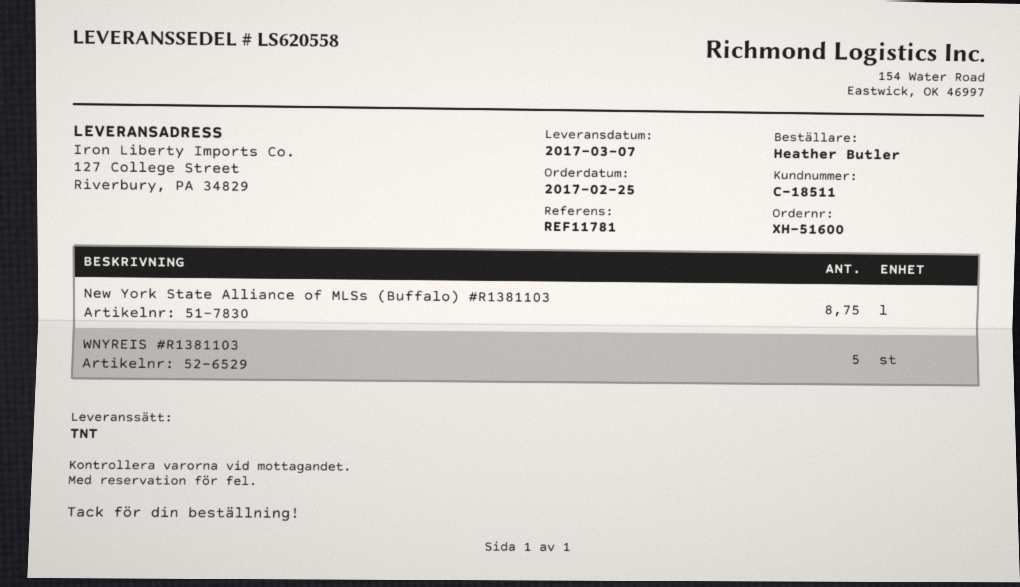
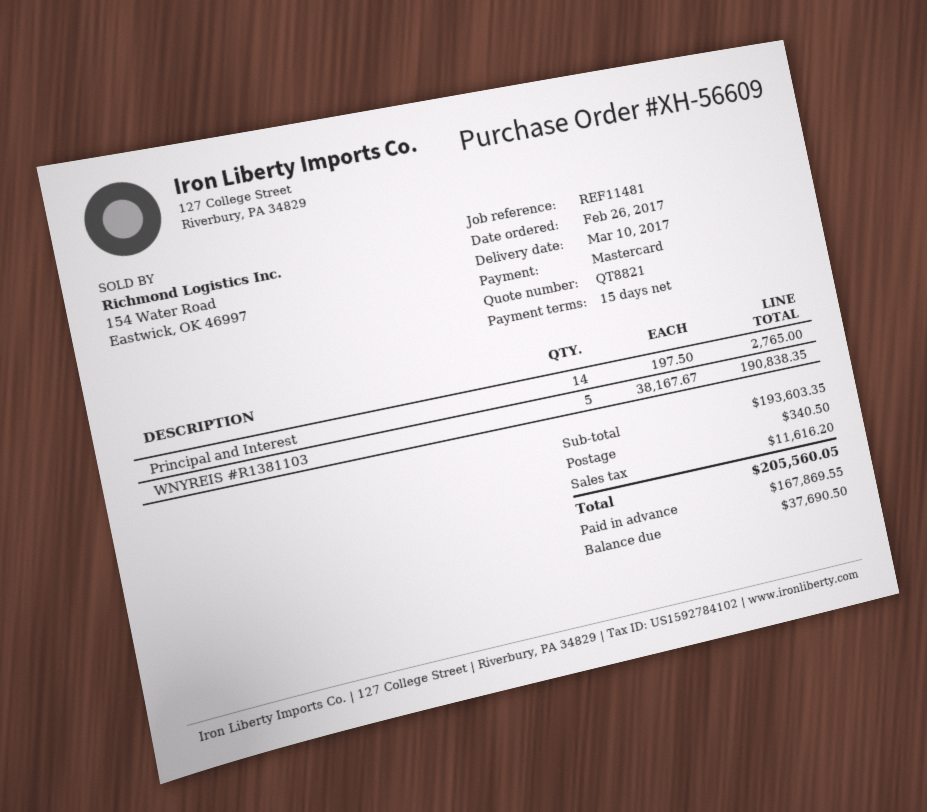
order number: XH-51600 -> XH-56609
order date: 2017-02-25 -> 2017-02-26
delivery date: 2017-03-07 -> 2017-03-10
reference: REF11781 -> REF11481
New York State Alliance of MLSs (Buffalo) #R1381103: 8.75 -> none
Principal and Interest: none -> 14

